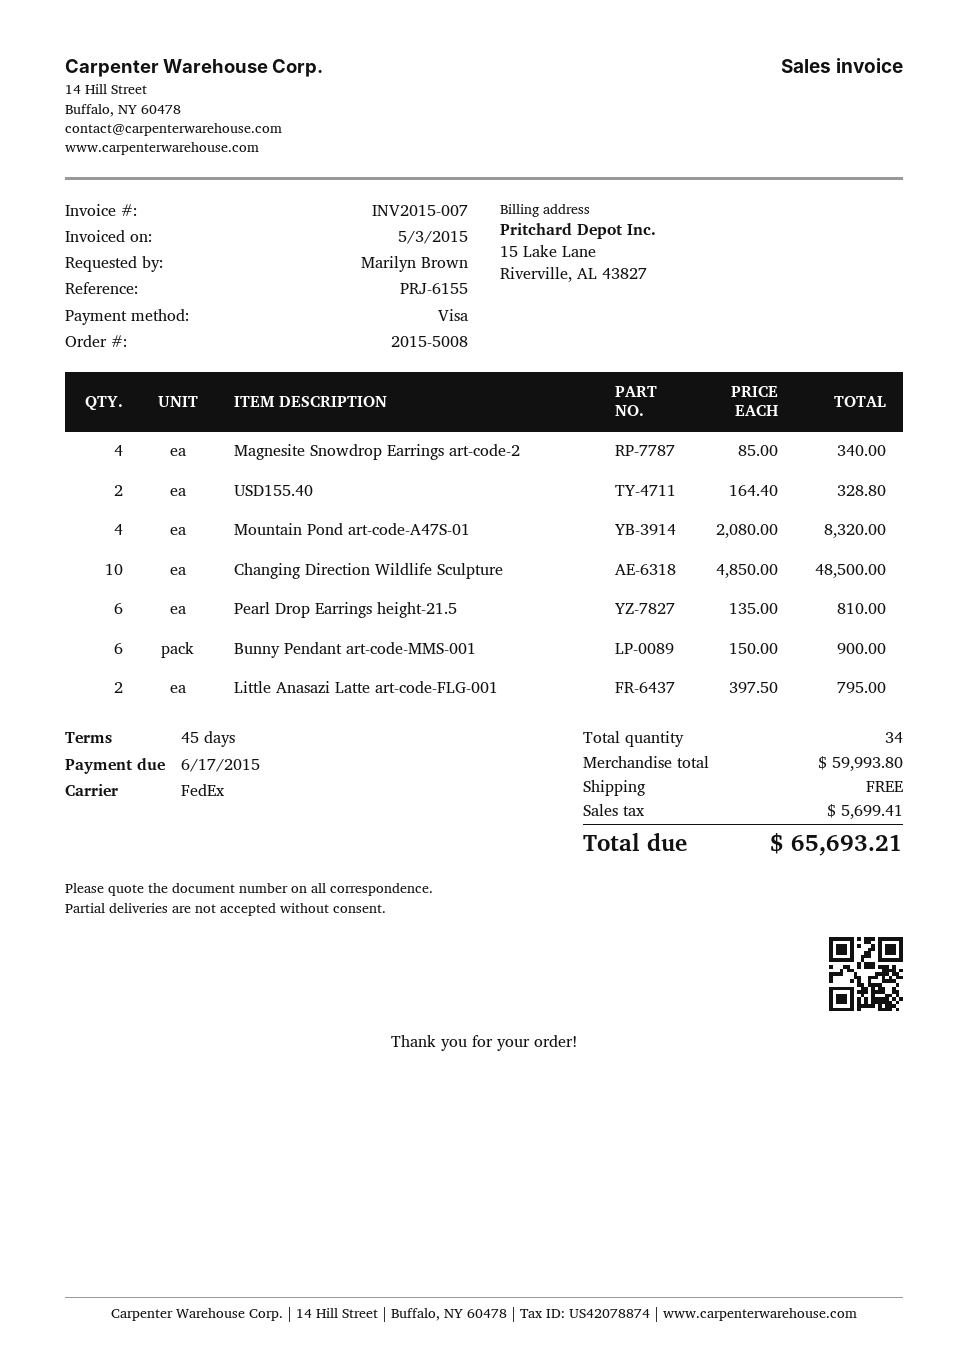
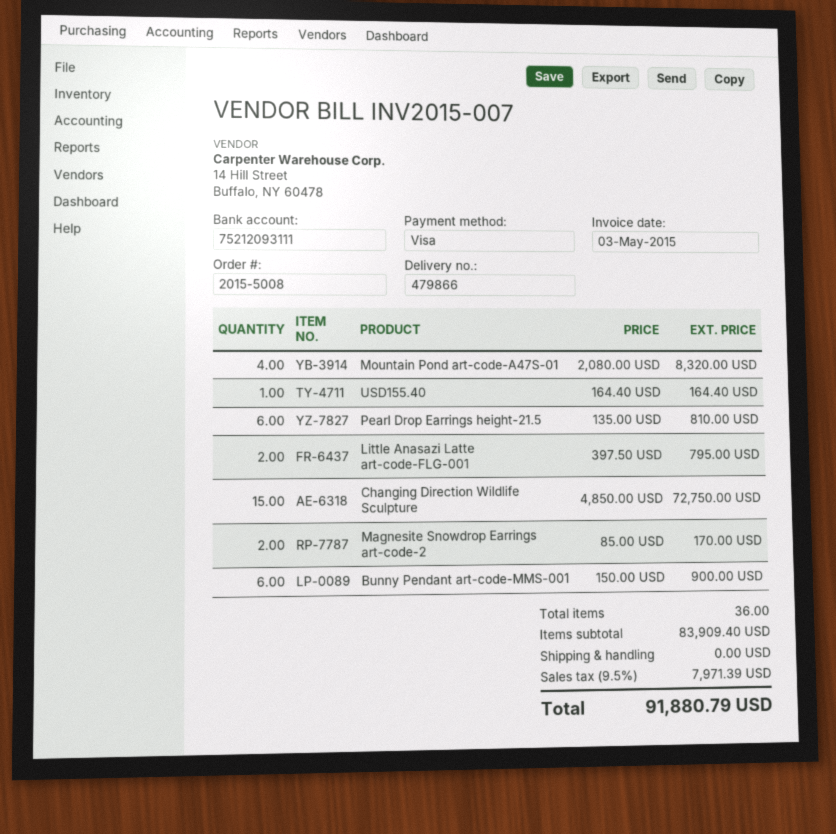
Magnesite Snowdrop Earrings art-code-2: 4 x 85.00 = 340.00 -> 2 x 85.00 = 170.00
USD155.40: 2 x 164.40 = 328.80 -> 1 x 164.40 = 164.40
Changing Direction Wildlife Sculpture: 10 x 4850.00 = 48500.00 -> 15 x 4850.00 = 72750.00
total quantity: 34 -> 36
subtotal: 59993.80 -> 83909.40
tax: 5699.41 -> 7971.39
total: 65693.21 -> 91880.79

